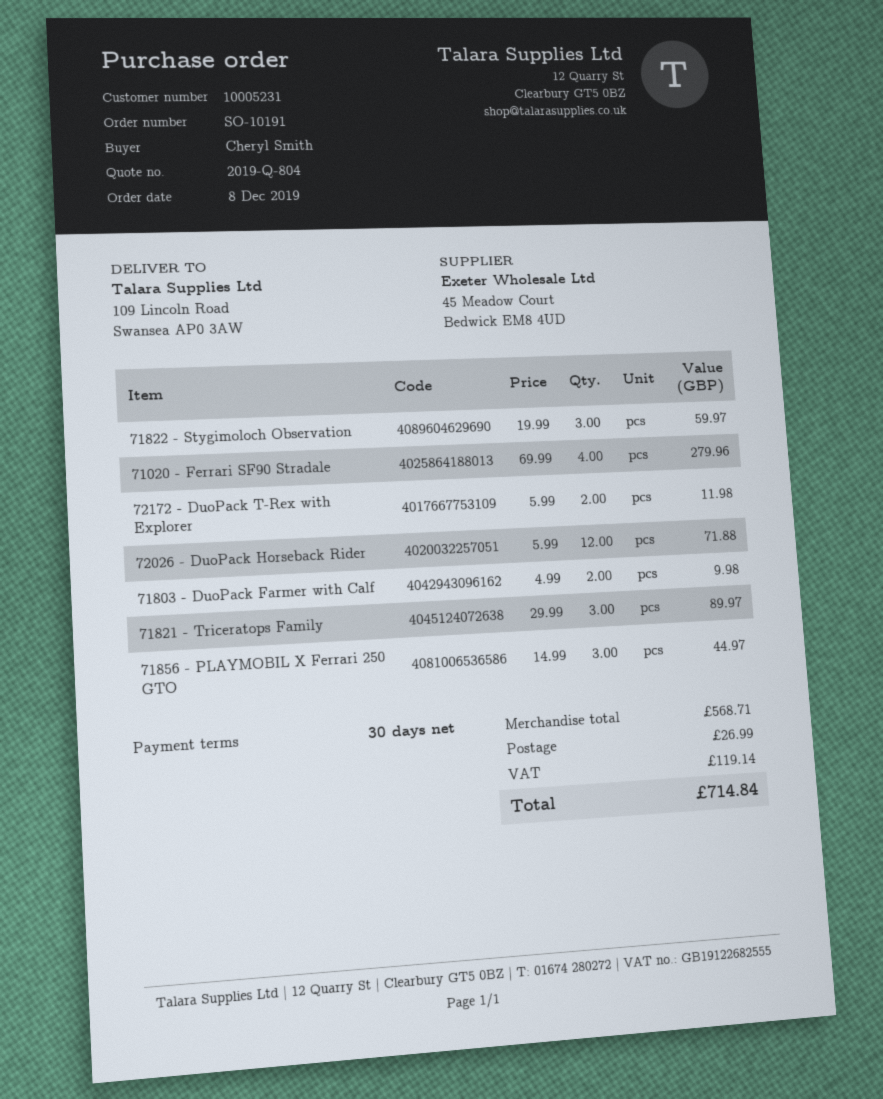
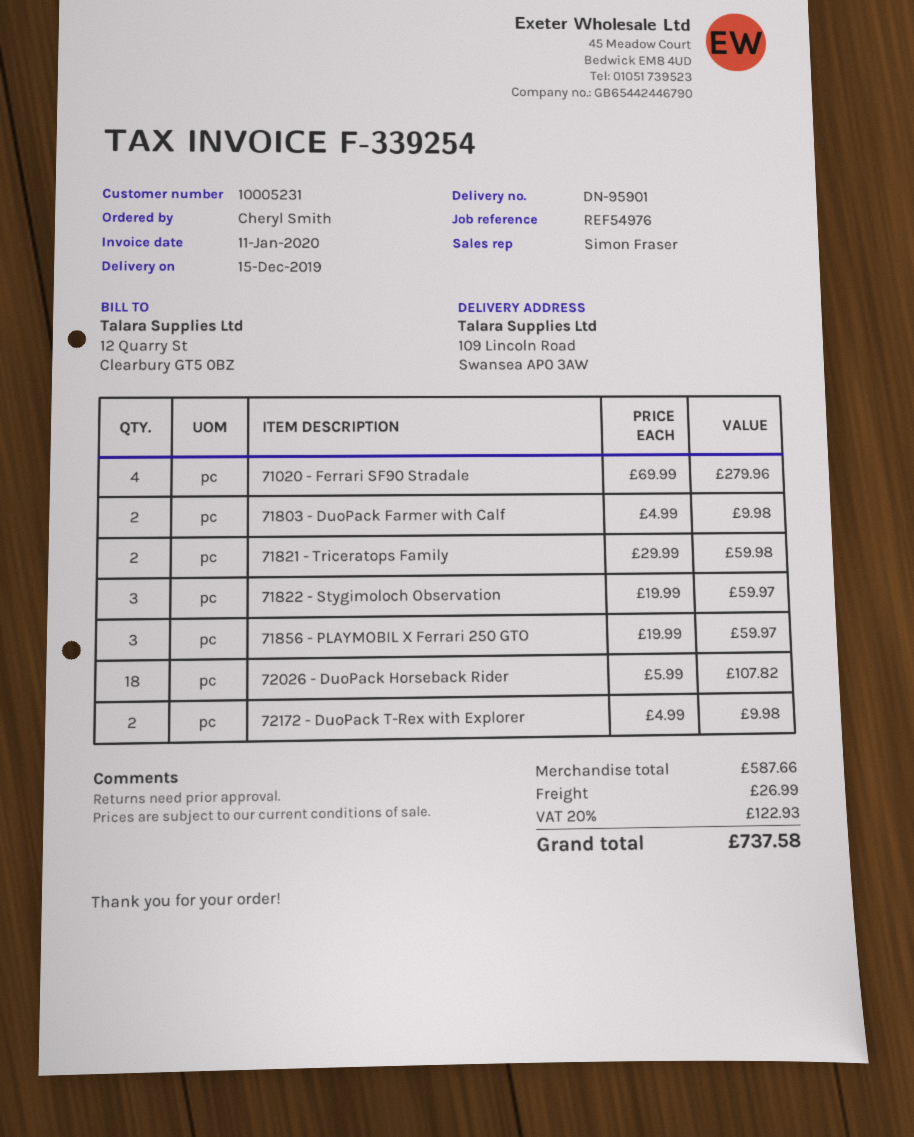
72172 - DuoPack T-Rex with Explorer: 2 x 5.99 = 11.98 -> 2 x 4.99 = 9.98
72026 - DuoPack Horseback Rider: 12 x 5.99 = 71.88 -> 18 x 5.99 = 107.82
71821 - Triceratops Family: 3 x 29.99 = 89.97 -> 2 x 29.99 = 59.98
71856 - PLAYMOBIL X Ferrari 250 GTO: 3 x 14.99 = 44.97 -> 3 x 19.99 = 59.97
subtotal: 568.71 -> 587.66
tax: 119.14 -> 122.93
total: 714.84 -> 737.58

